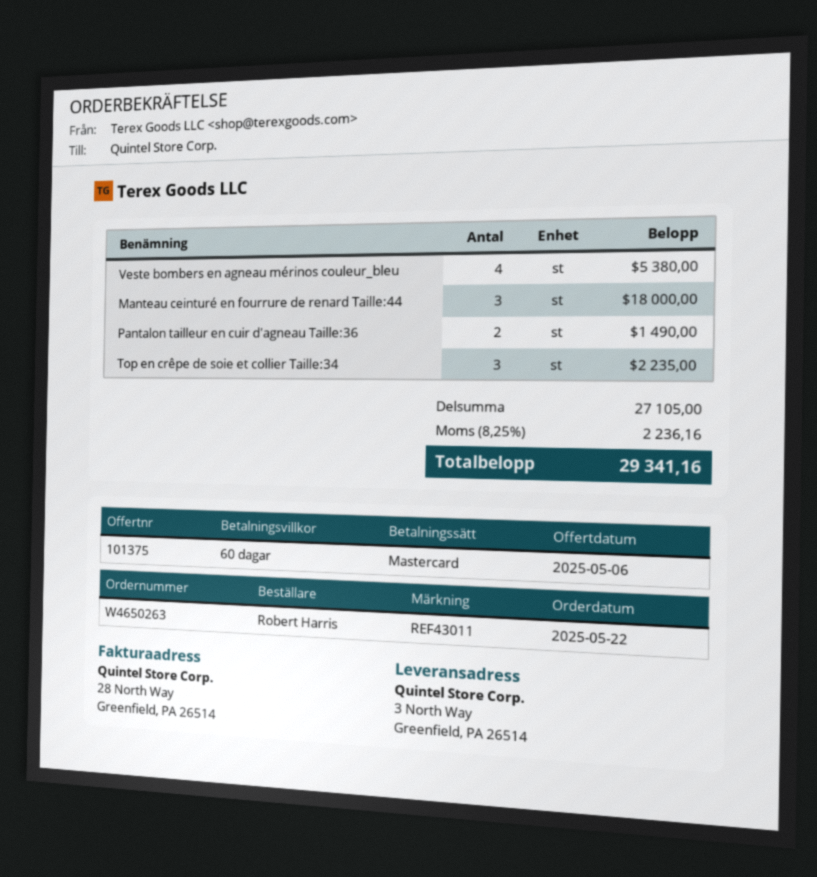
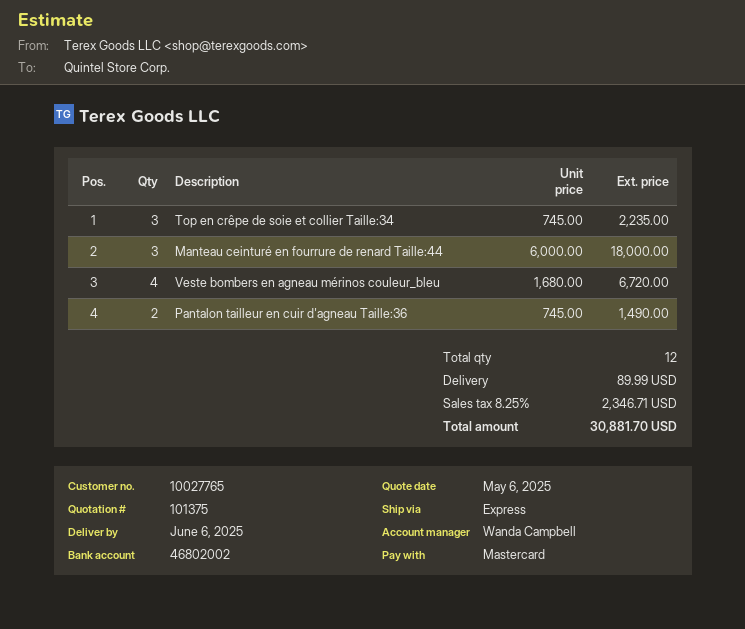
Veste bombers en agneau mérinos couleur_bleu: 4 for 5380.00 -> 4 for 6720.00
shipping: none -> 89.99
tax: 8.25% = 2236.16 -> 8.25% = 2346.71
total: 29341.16 -> 30881.70

